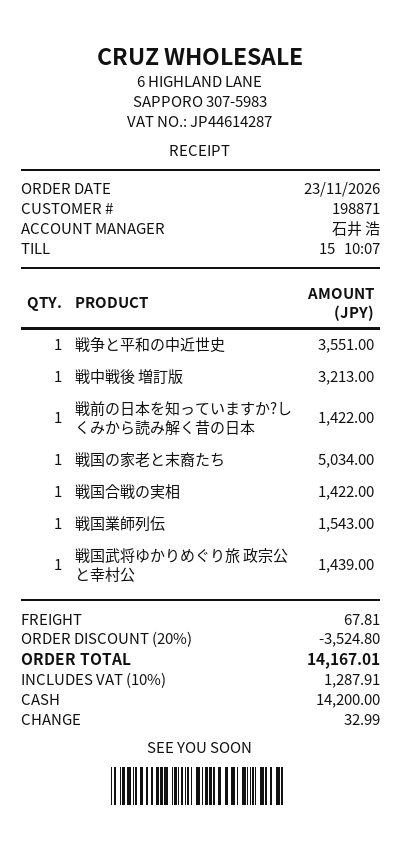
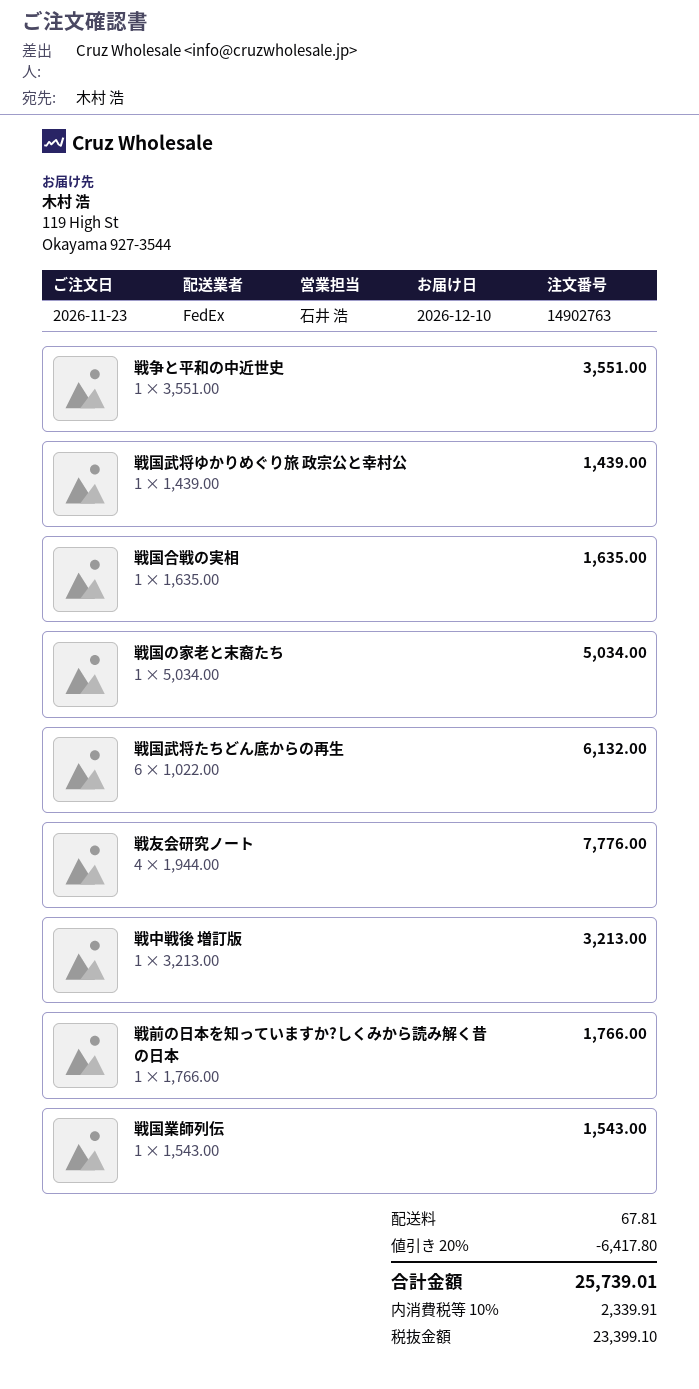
戦前の日本を知っていますか?しくみから読み解く昔の日本: 1 for 1422.00 -> 1 for 1766.00
戦国合戦の実相: 1 for 1422.00 -> 1 for 1635.00
戦国武将たちどん底からの再生: none -> 6 for 6132.00
戦友会研究ノート: none -> 4 for 7776.00
discount: 20% = 3524.80 -> 20% = 6417.80
tax: 10% = 1287.91 -> 10% = 2339.91
total: 14167.01 -> 25739.01

